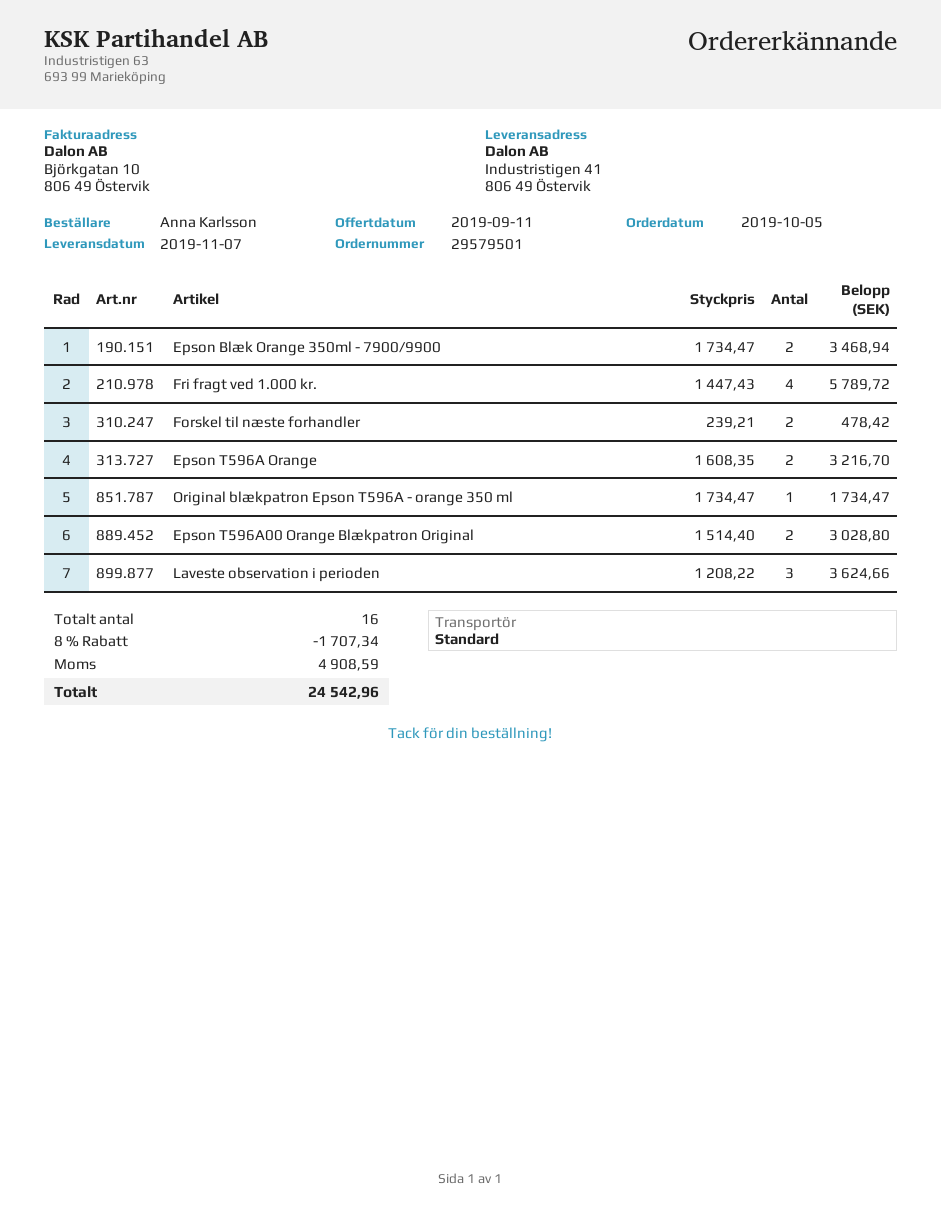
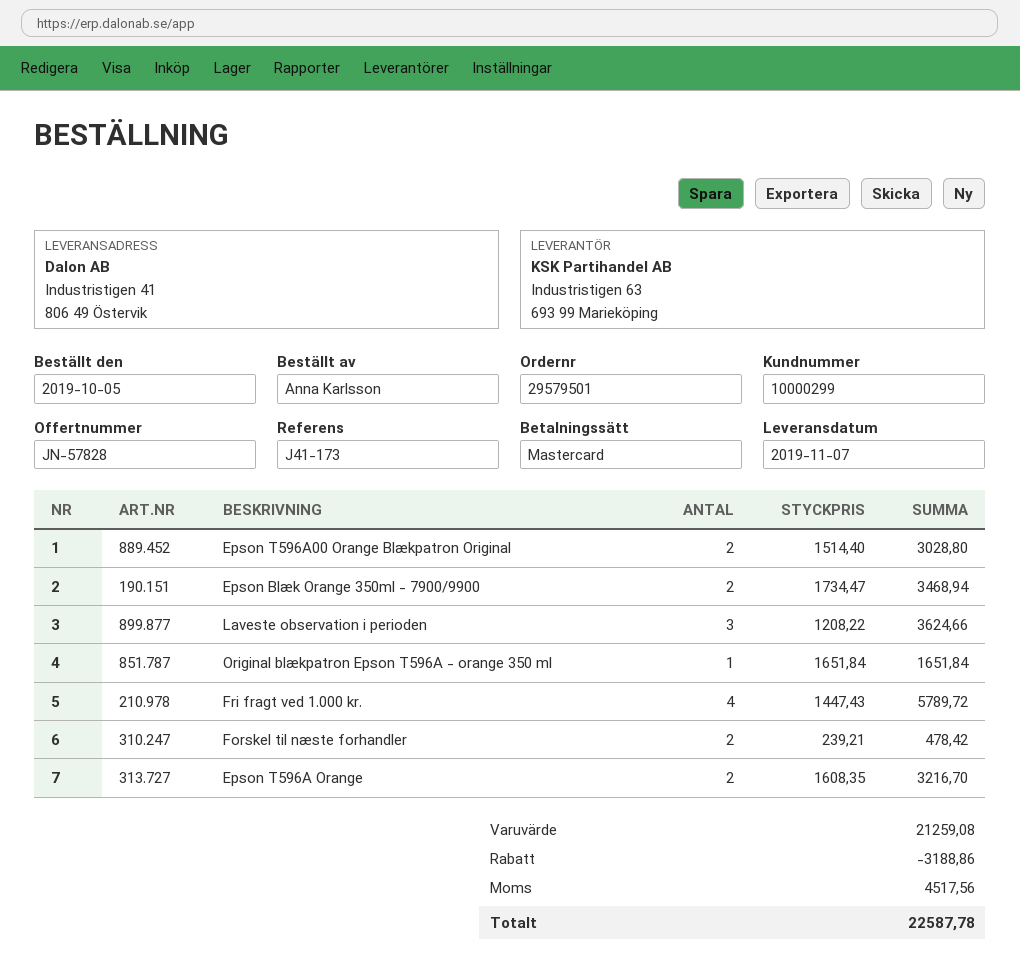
Original blækpatron Epson T596A - orange 350 ml: 1 x 1734.47 = 1734.47 -> 1 x 1651.84 = 1651.84
discount: 1707.34 -> 3188.86
tax: 4908.59 -> 4517.56
total: 24542.96 -> 22587.78

